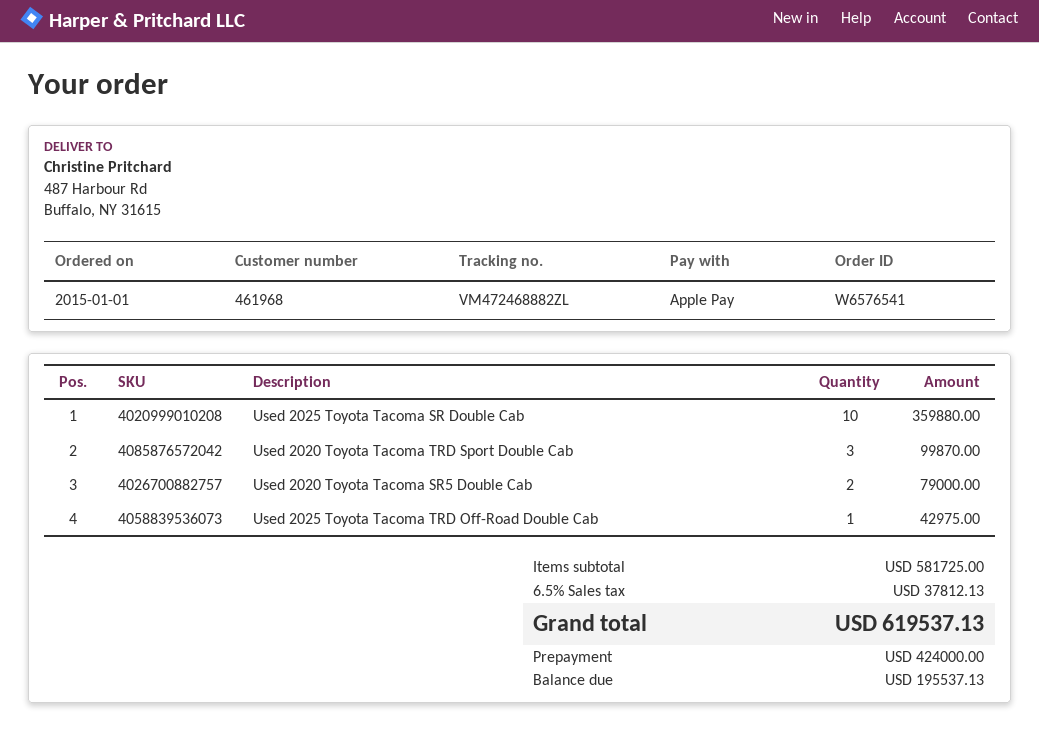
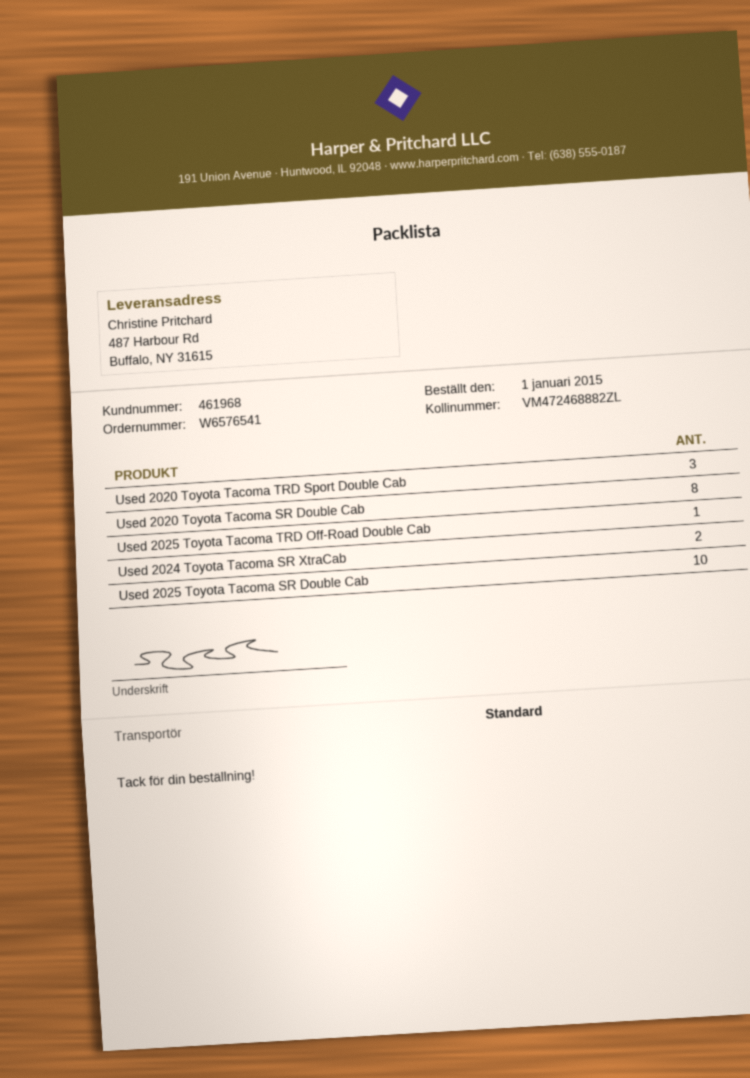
Used 2020 Toyota Tacoma SR5 Double Cab: 2 -> none
Used 2020 Toyota Tacoma SR Double Cab: none -> 8
Used 2024 Toyota Tacoma SR XtraCab: none -> 2

